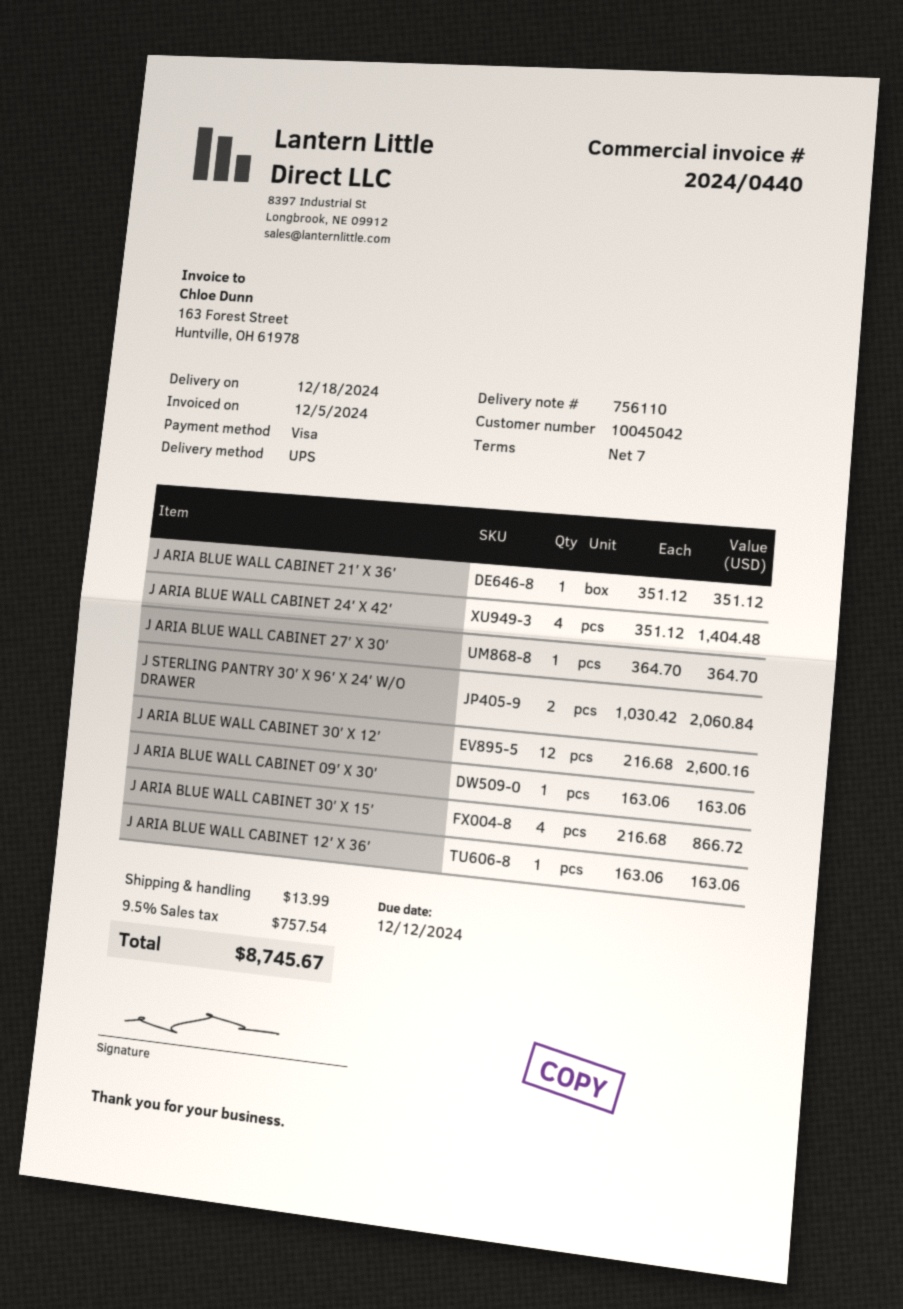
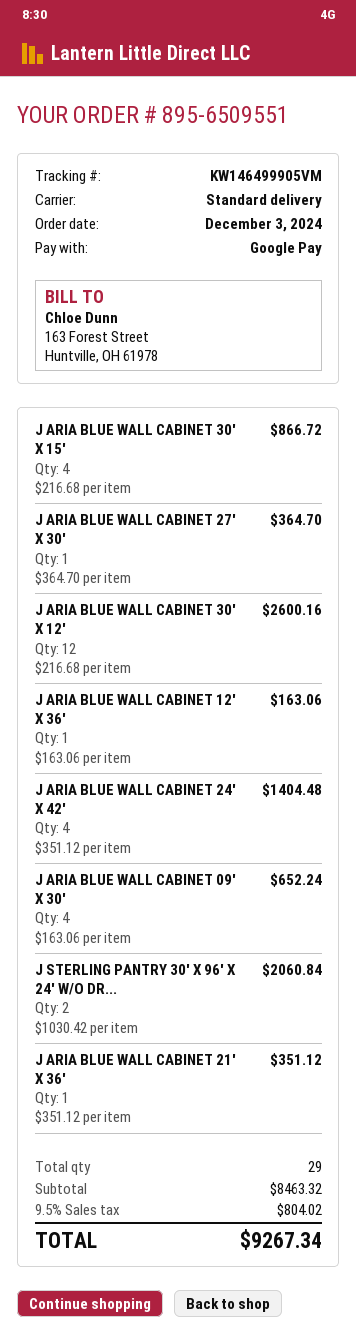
payment method: Visa -> Google Pay
shipping method: UPS -> standard
J ARIA BLUE WALL CABINET 09′ X 30′: 1 x 163.06 = 163.06 -> 4 x 163.06 = 652.24
shipping: 13.99 -> none
tax: 9.5% = 757.54 -> 9.5% = 804.02
total: 8745.67 -> 9267.34

